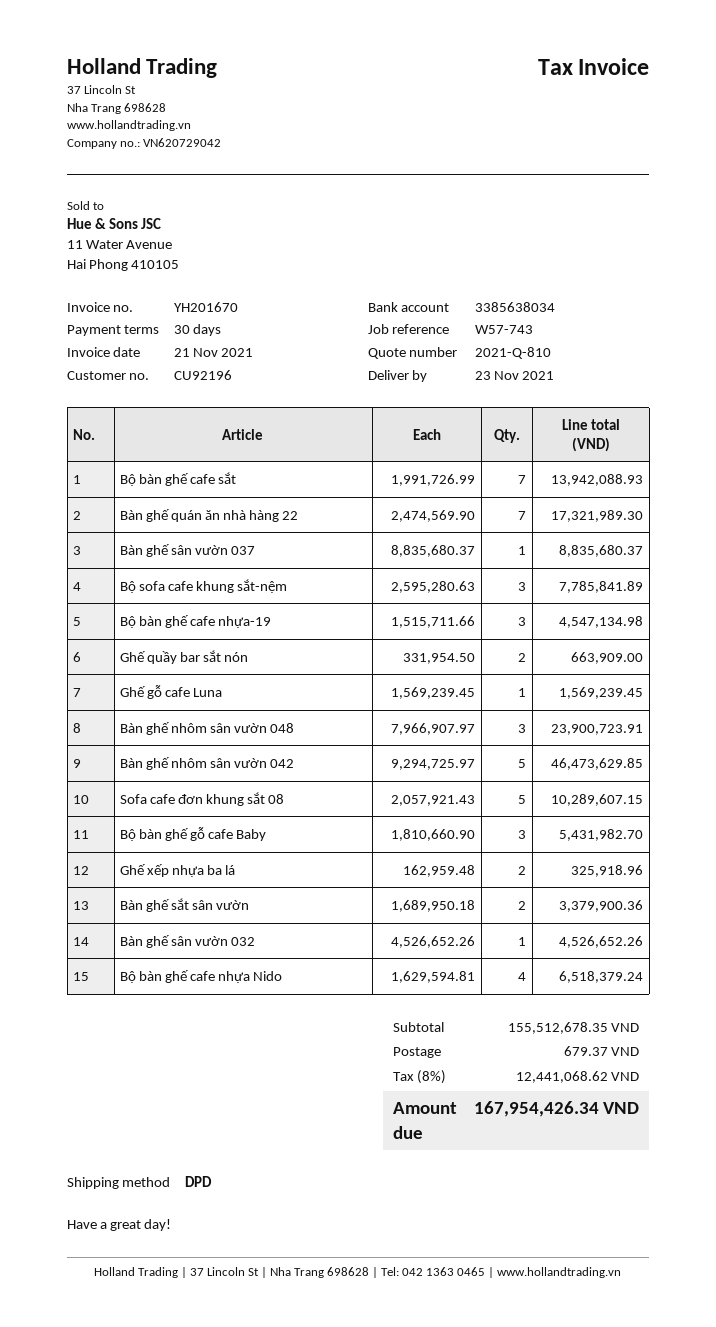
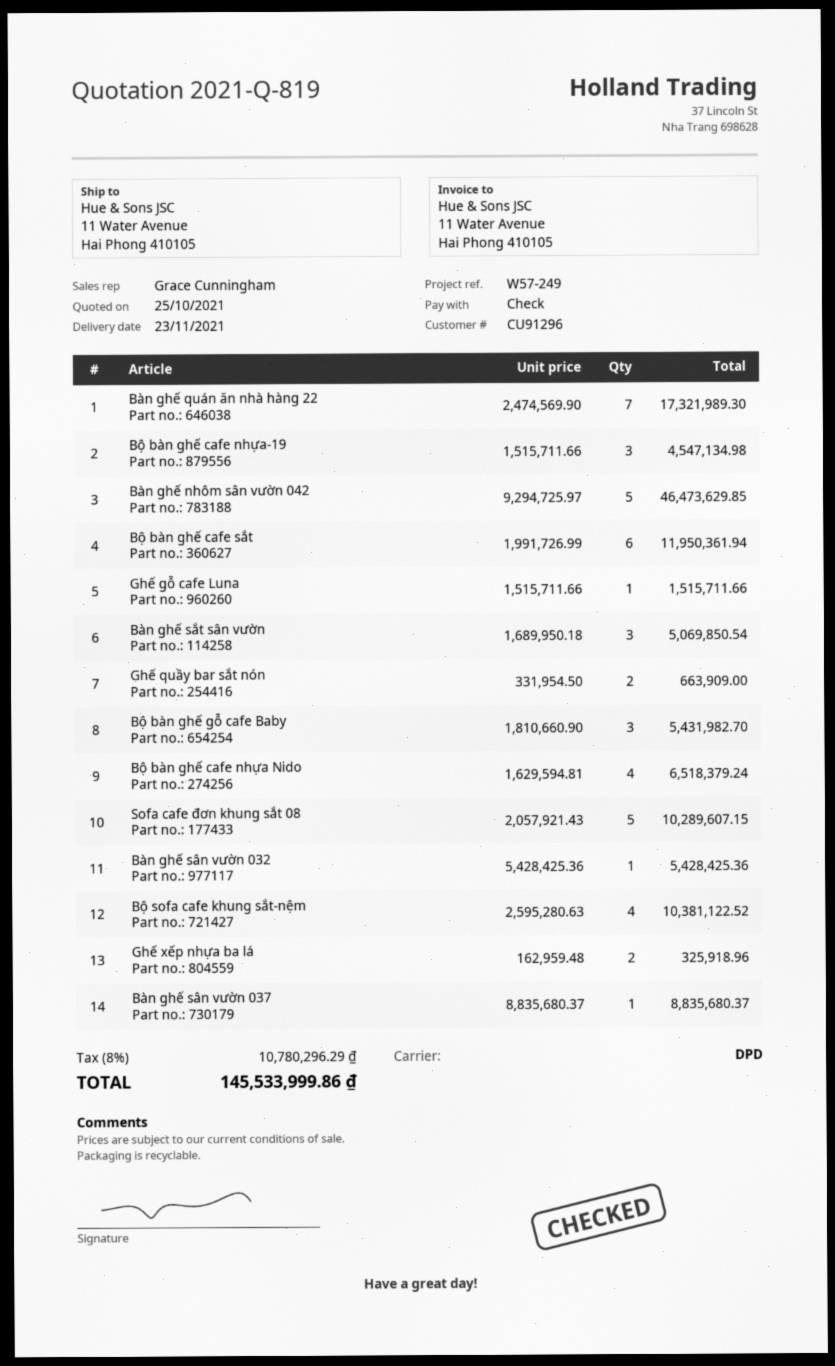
quote number: 2021-Q-810 -> 2021-Q-819
customer number: CU92196 -> CU91296
reference: W57-743 -> W57-249
Bộ bàn ghế cafe sắt: 7 x 1991726.99 = 13942088.93 -> 6 x 1991726.99 = 11950361.94
Bộ sofa cafe khung sắt-nệm: 3 x 2595280.63 = 7785841.89 -> 4 x 2595280.63 = 10381122.52
Ghế gỗ cafe Luna: 1 x 1569239.45 = 1569239.45 -> 1 x 1515711.66 = 1515711.66
Bàn ghế nhôm sân vườn 048: 3 x 7966907.97 = 23900723.91 -> none
Bàn ghế sắt sân vườn: 2 x 1689950.18 = 3379900.36 -> 3 x 1689950.18 = 5069850.54
Bàn ghế sân vườn 032: 1 x 4526652.26 = 4526652.26 -> 1 x 5428425.36 = 5428425.36
shipping: 679.37 -> none
tax: 8% = 12441068.62 -> 8% = 10780296.29
total: 167954426.34 -> 145533999.86

